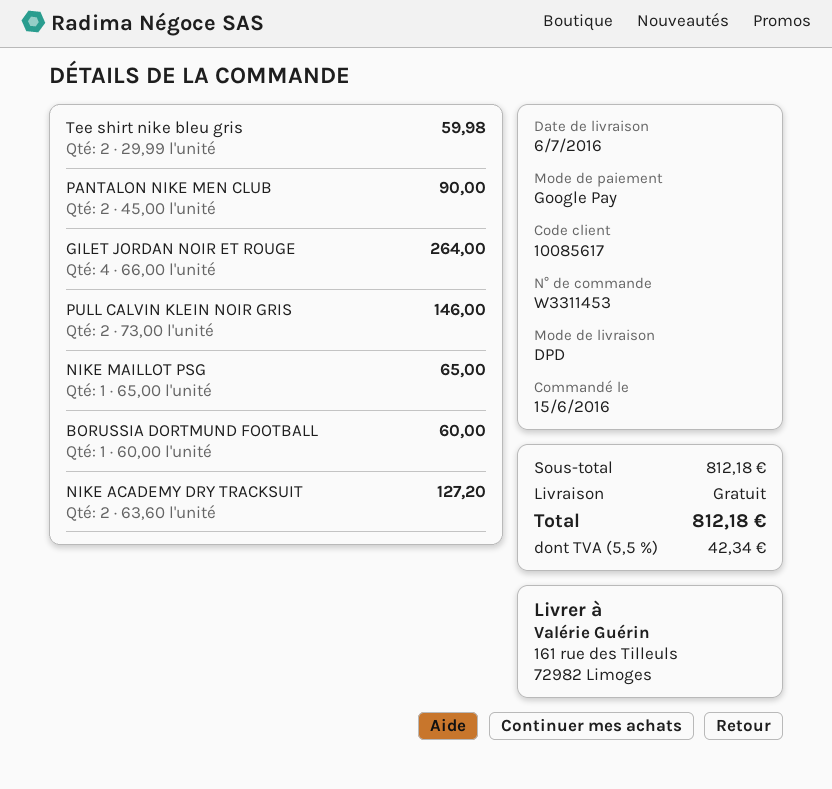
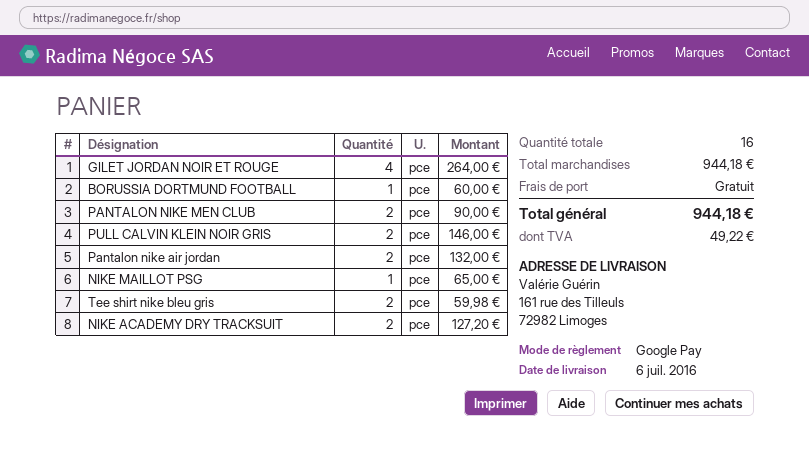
Pantalon nike air jordan: none -> 2 for 132.00
subtotal: 812.18 -> 944.18
tax: 42.34 -> 49.22
total: 812.18 -> 944.18

